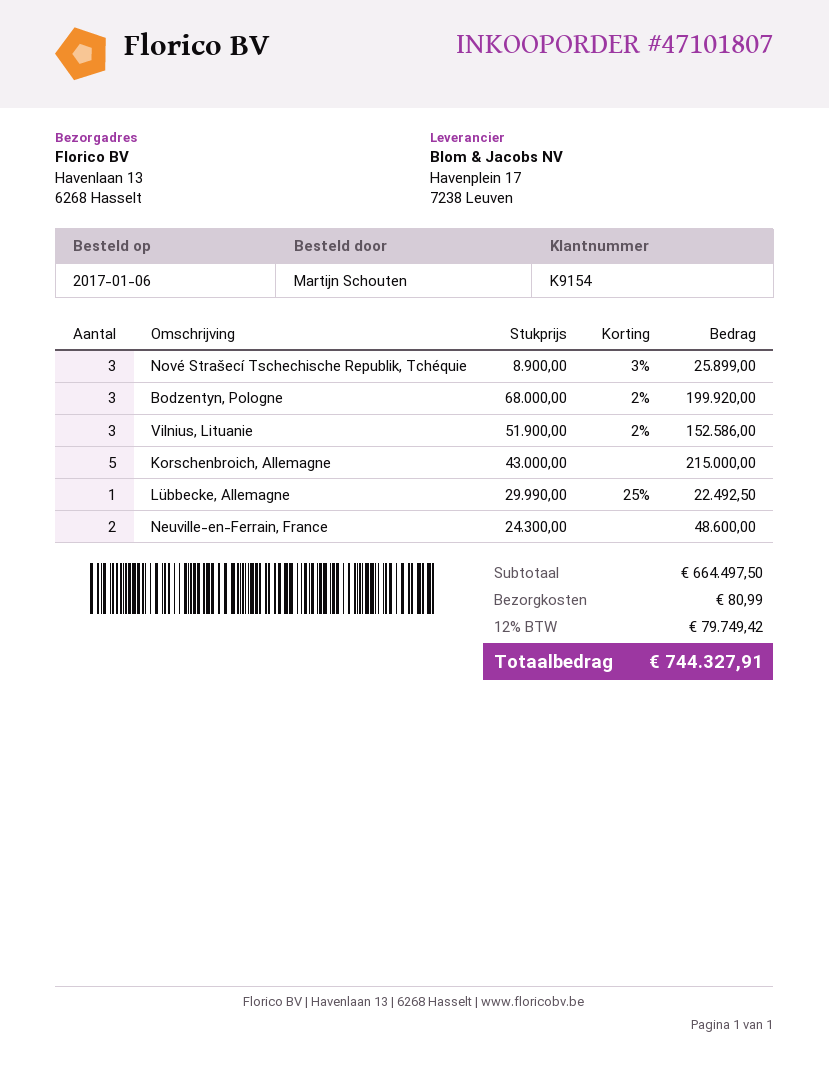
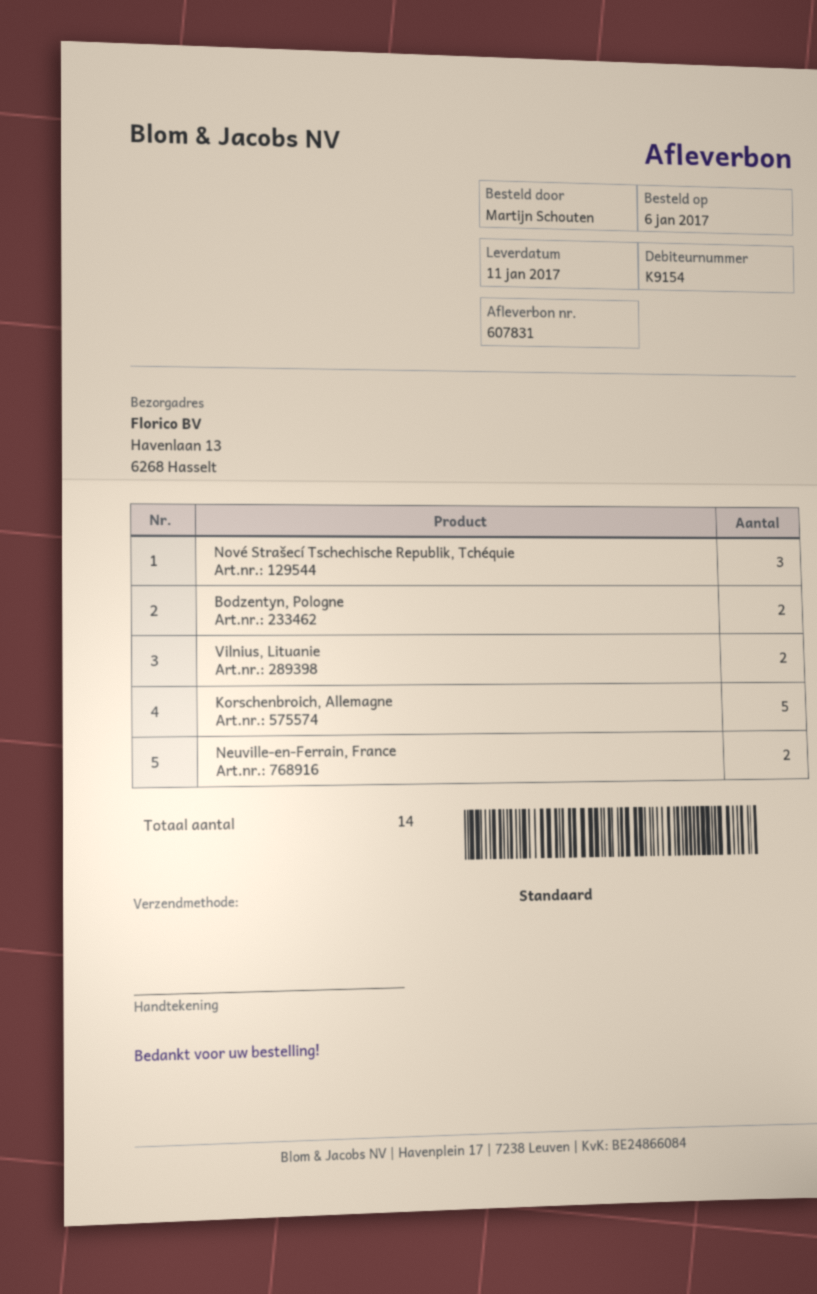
Bodzentyn, Pologne: 3 -> 2
Vilnius, Lituanie: 3 -> 2
Lübbecke, Allemagne: 1 -> none

